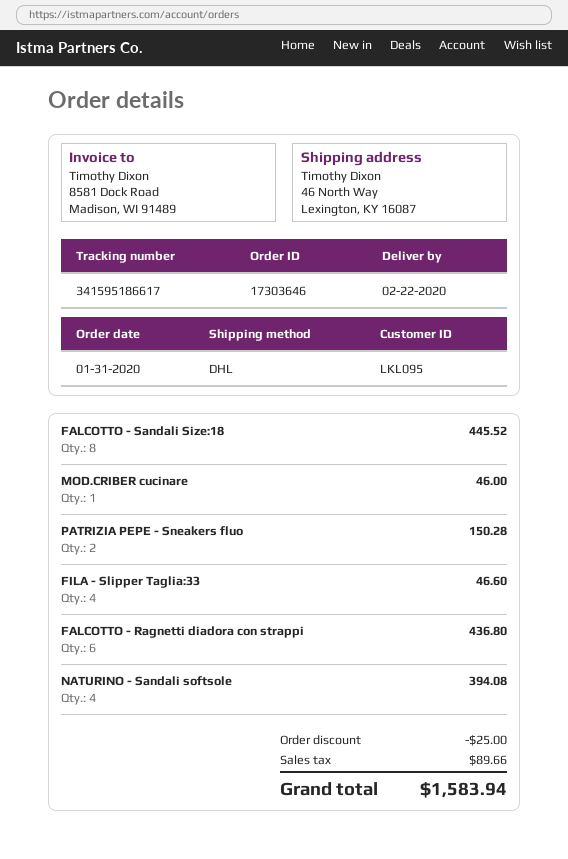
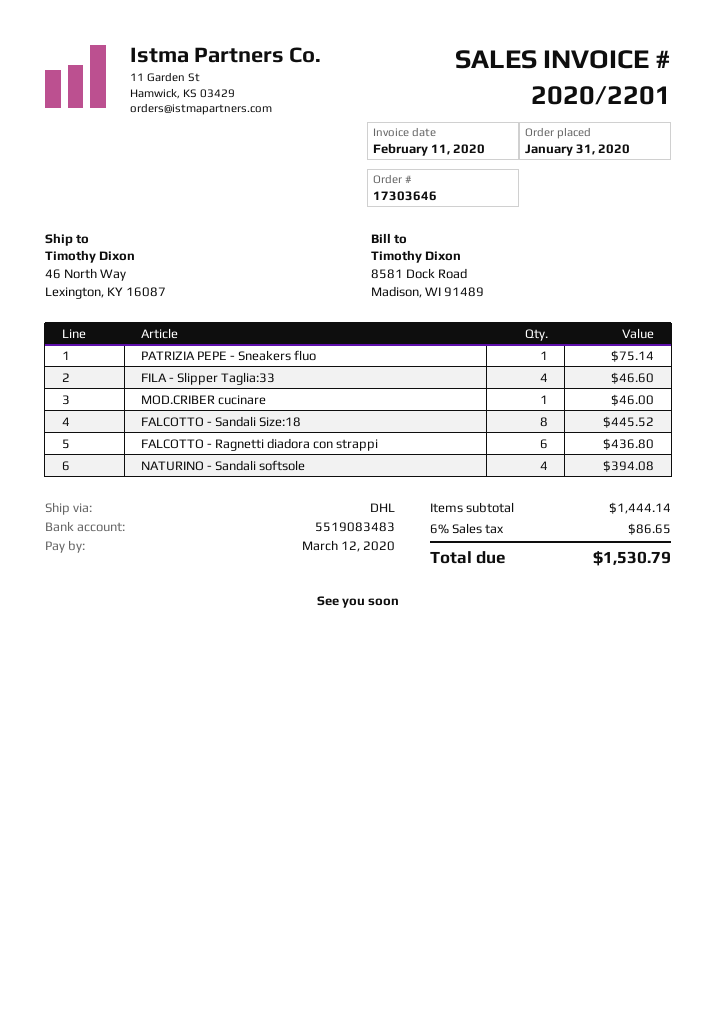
PATRIZIA PEPE - Sneakers fluo: 2 for 150.28 -> 1 for 75.14
discount: 25.00 -> none
tax: 89.66 -> 86.65
total: 1583.94 -> 1530.79

